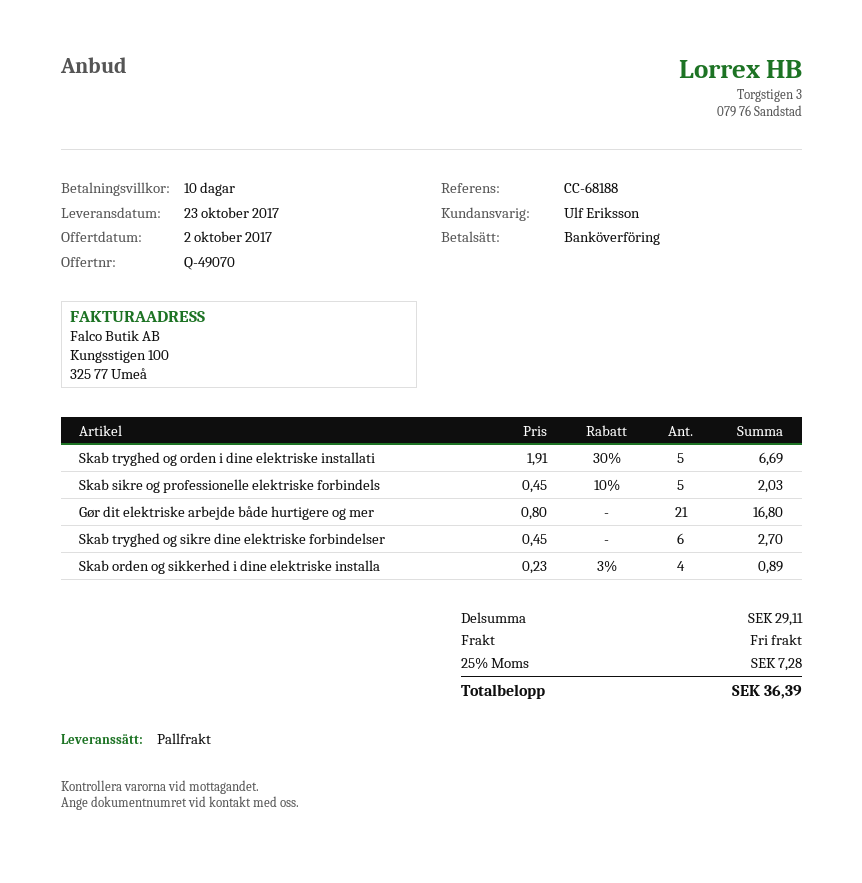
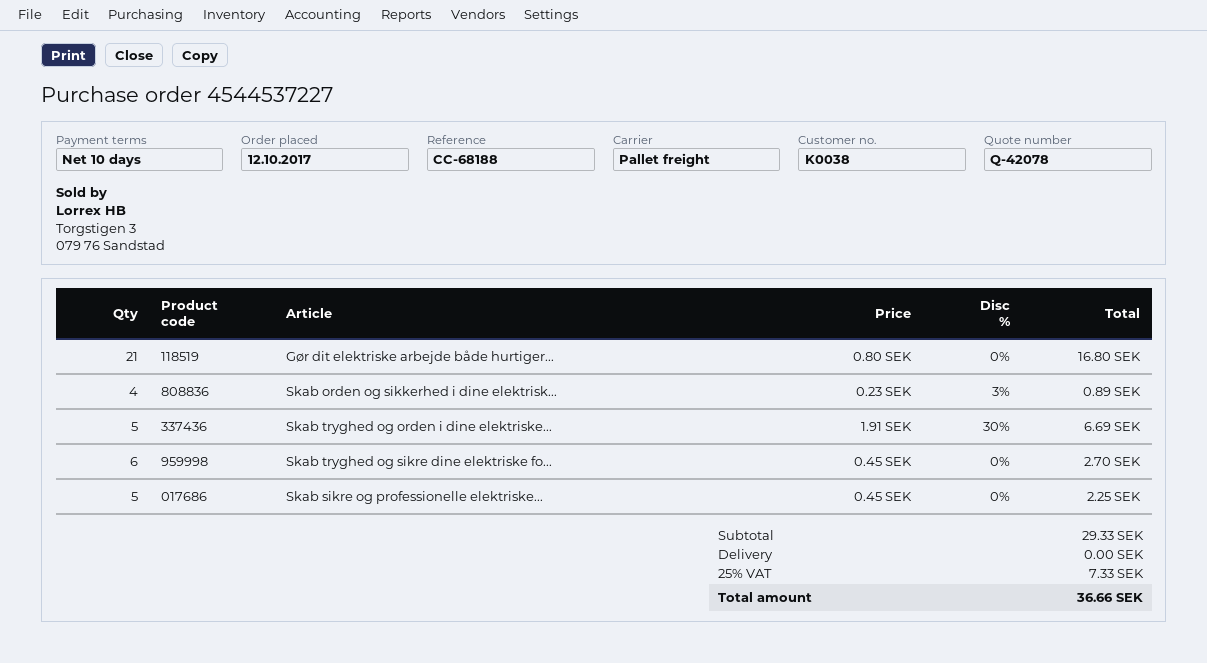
quote number: Q-49070 -> Q-42078
Skab sikre og professionelle elektriske forbindels: 5 x 0.45 - 10% = 2.03 -> 5 x 0.45 = 2.25
subtotal: 29.11 -> 29.33
tax: 25% = 7.28 -> 25% = 7.33
total: 36.39 -> 36.66

